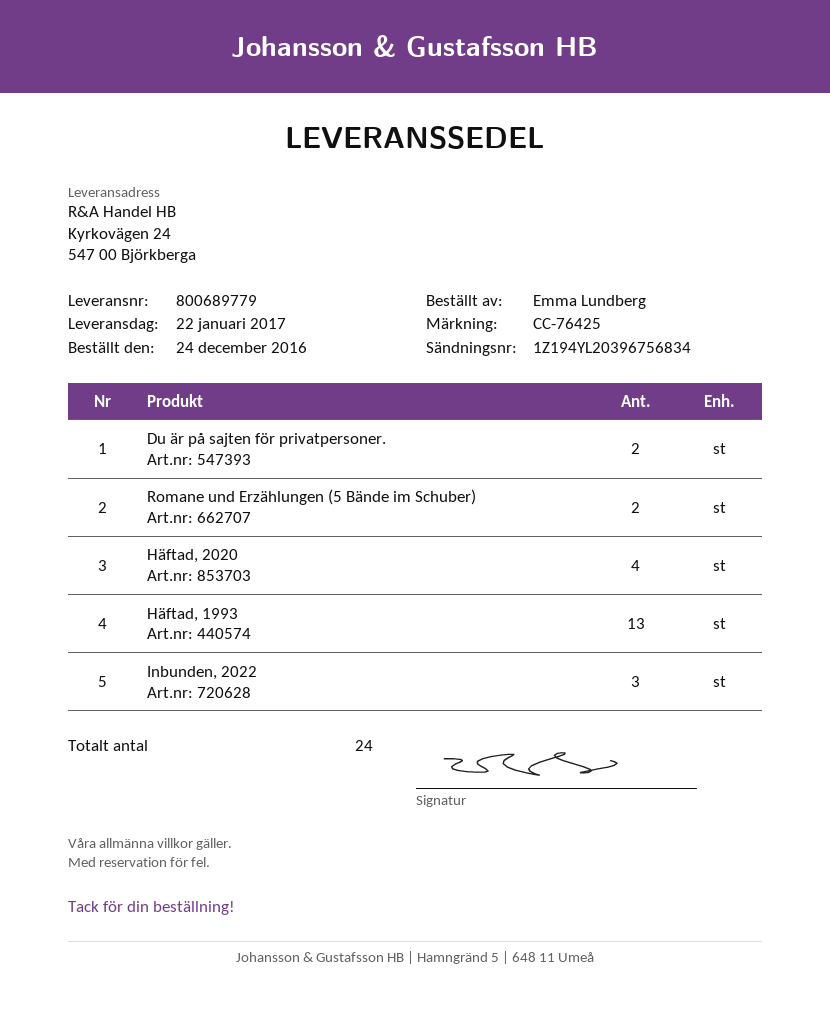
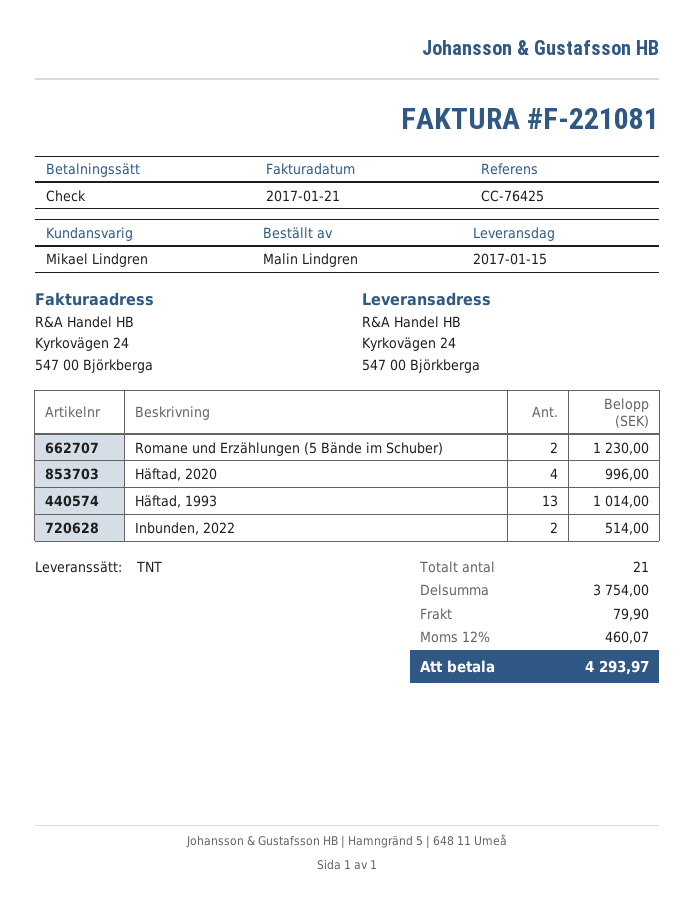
delivery date: 2017-01-22 -> 2017-01-15
ordered by: Emma Lundberg -> Malin Lindgren
Du är på sajten för privatpersoner.: 2 -> none
Inbunden, 2022: 3 -> 2
total quantity: 24 -> 21

